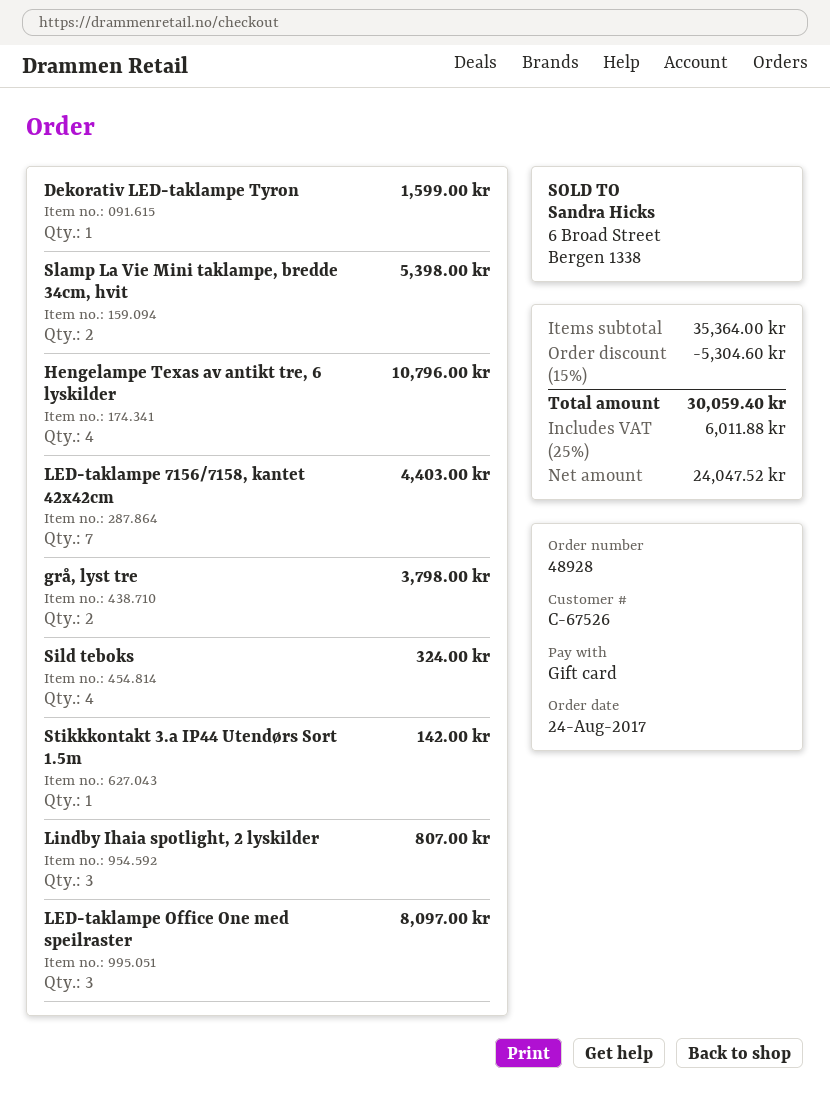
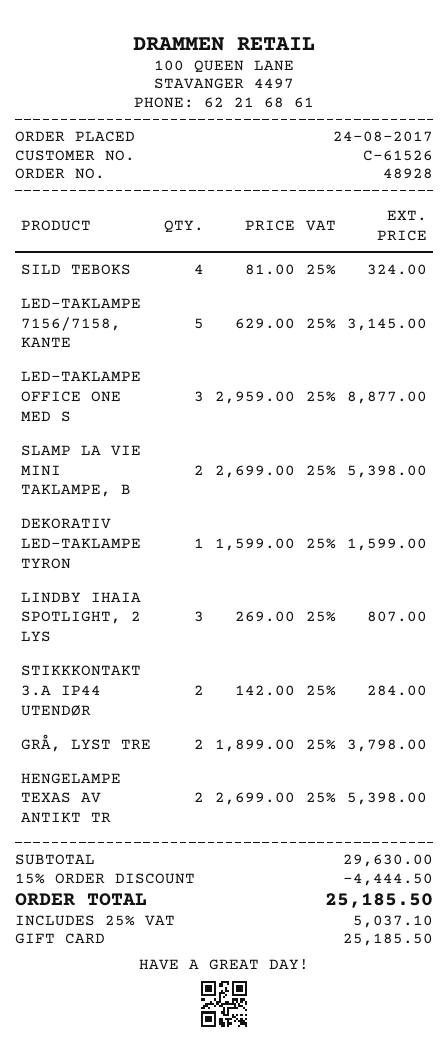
customer number: C-67526 -> C-61526
Hengelampe Texas av antikt tre, 6 lyskilder: 4 for 10796.00 -> 2 for 5398.00
LED-taklampe 7156/7158, kantet 42x42cm: 7 for 4403.00 -> 5 for 3145.00
Stikkkontakt 3.a IP44 Utendørs Sort 1.5m: 1 for 142.00 -> 2 for 284.00
LED-taklampe Office One med speilraster: 3 for 8097.00 -> 3 for 8877.00
subtotal: 35364.00 -> 29630.00
discount: 15% = 5304.60 -> 15% = 4444.50
tax: 25% = 6011.88 -> 25% = 5037.10
total: 30059.40 -> 25185.50

